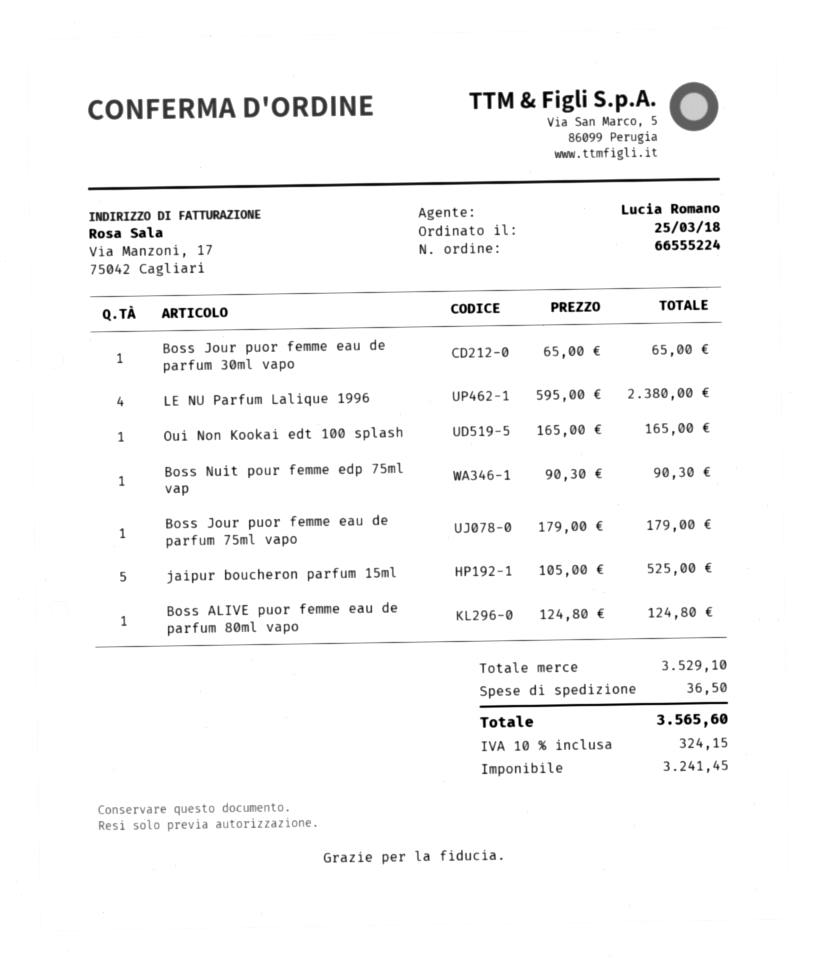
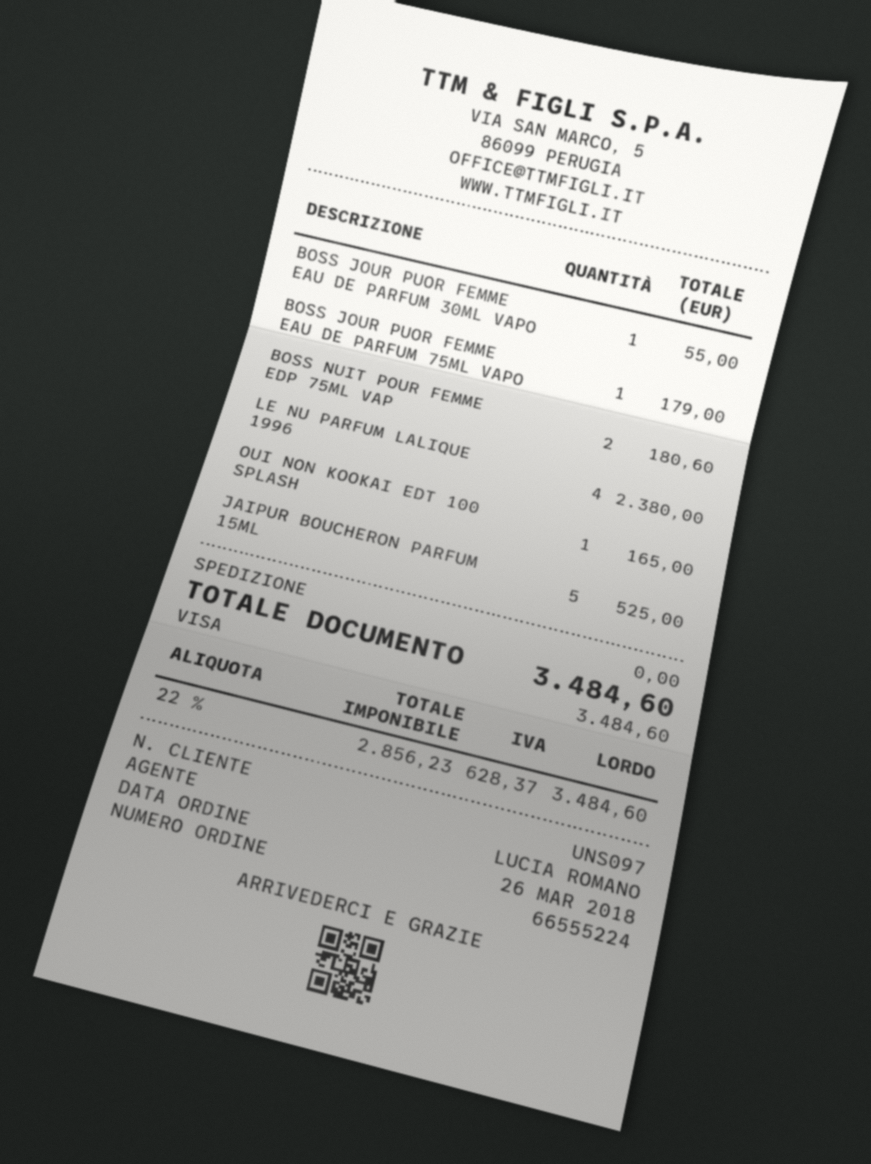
order date: 2018-03-25 -> 2018-03-26
Boss Jour puor femme eau de parfum 30ml vapo: 1 for 65.00 -> 1 for 55.00
Boss Nuit pour femme edp 75ml vap: 1 for 90.30 -> 2 for 180.60
Boss ALIVE puor femme eau de parfum 80ml vapo: 1 for 124.80 -> none
shipping: 36.50 -> 0.00
net: 3241.45 -> 2856.23
tax: 10% = 324.15 -> 22% = 628.37
total: 3565.60 -> 3484.60

